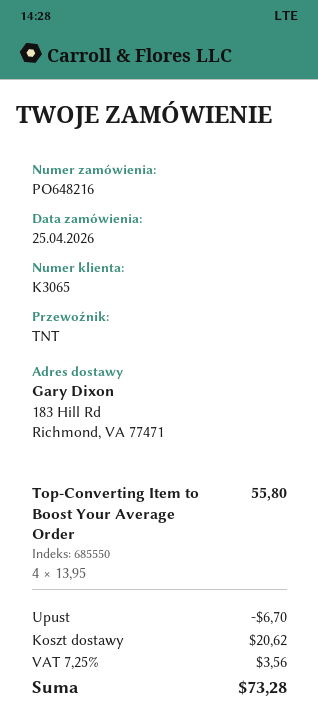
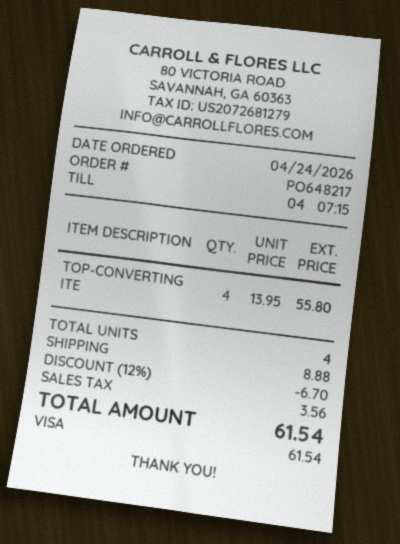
order number: PO648216 -> PO648217
order date: 2026-04-25 -> 2026-04-24
shipping: 20.62 -> 8.88
total: 73.28 -> 61.54

